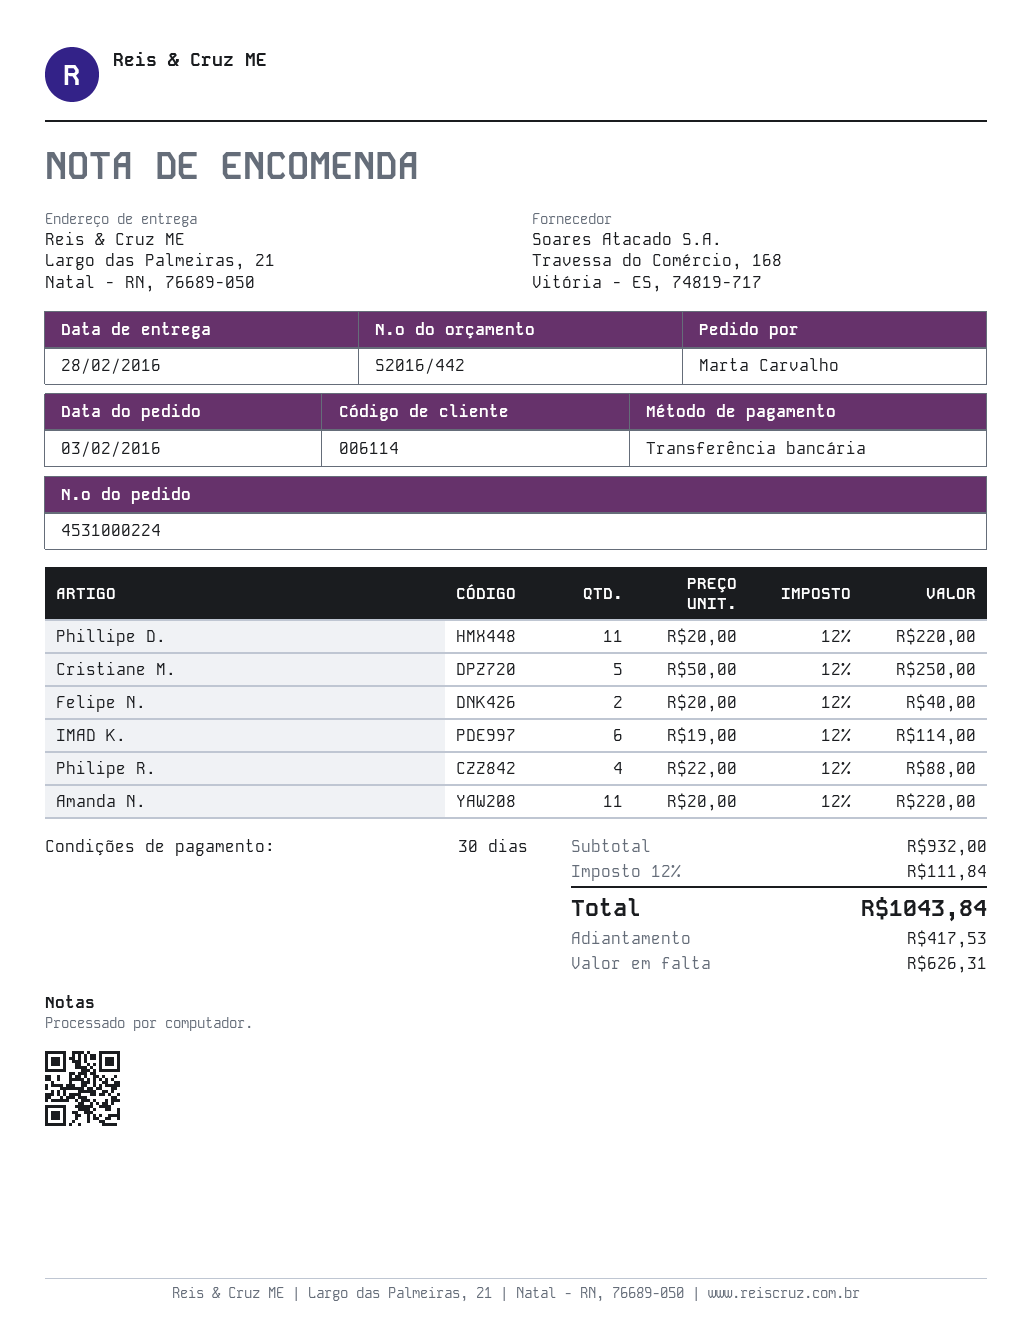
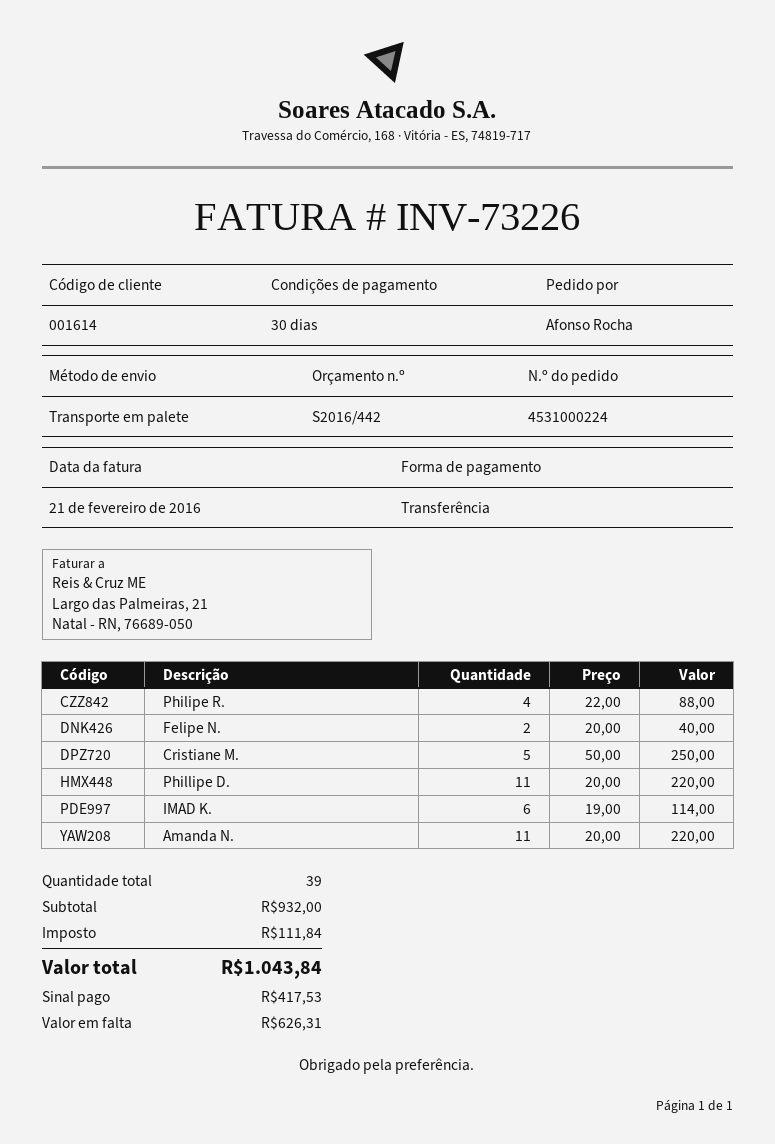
customer number: 006114 -> 001614
ordered by: Marta Carvalho -> Afonso Rocha

